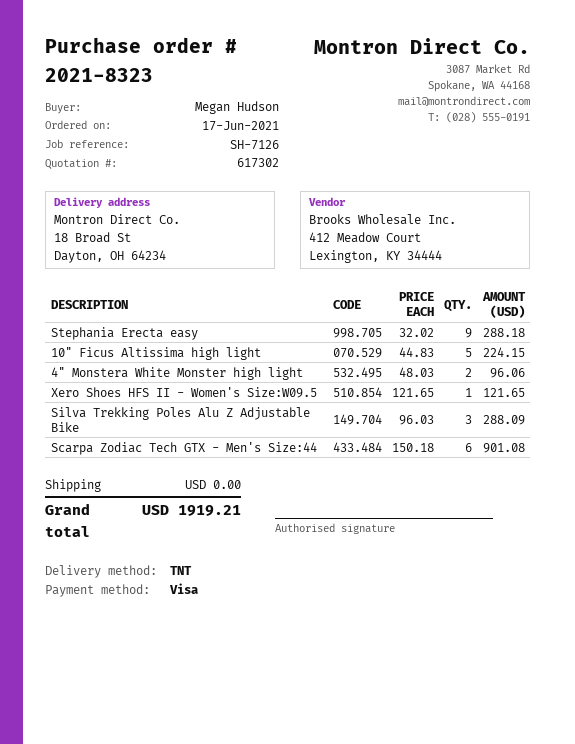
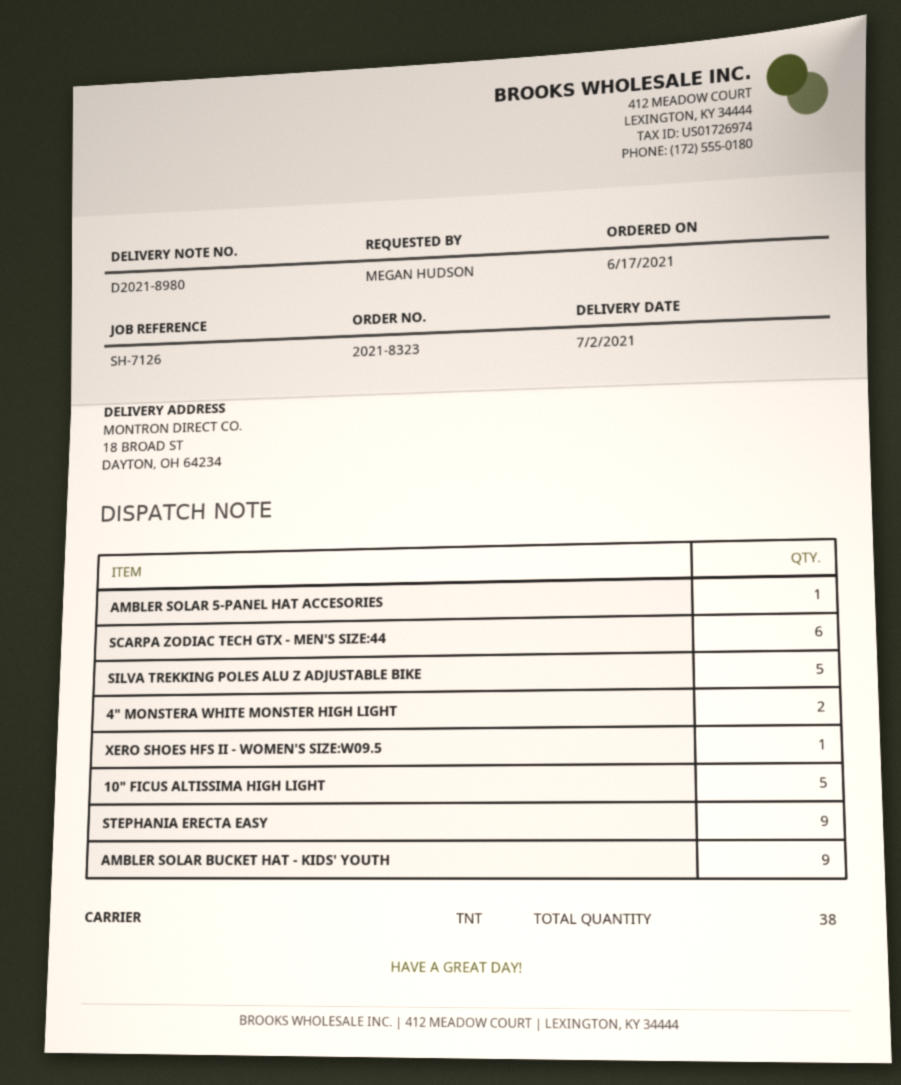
Silva Trekking Poles Alu Z Adjustable Bike: 3 -> 5
AMBLER SOLAR 5-PANEL HAT ACCESORIES: none -> 1
AMBLER SOLAR BUCKET HAT - KIDS' YOUTH: none -> 9

